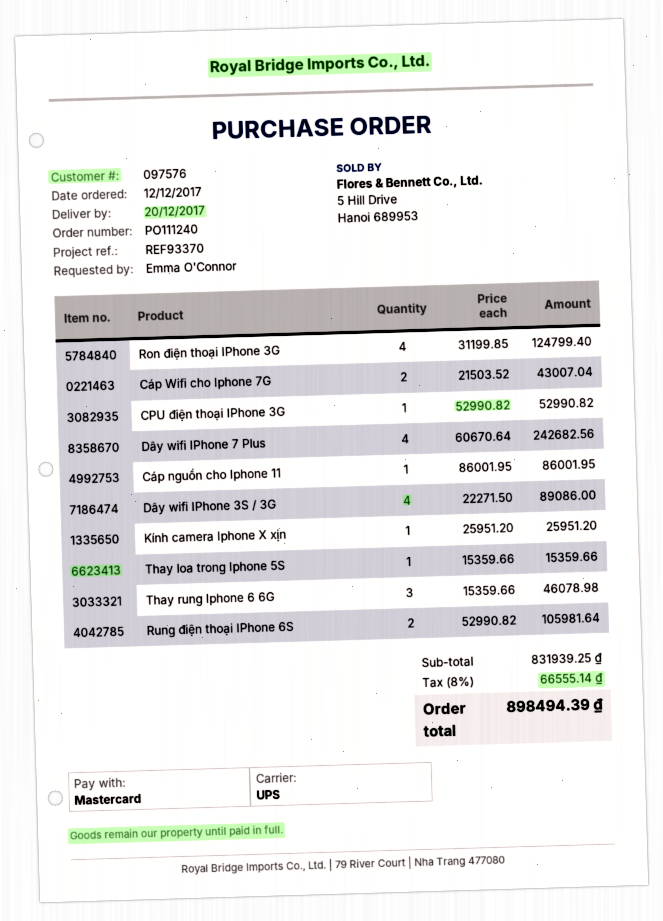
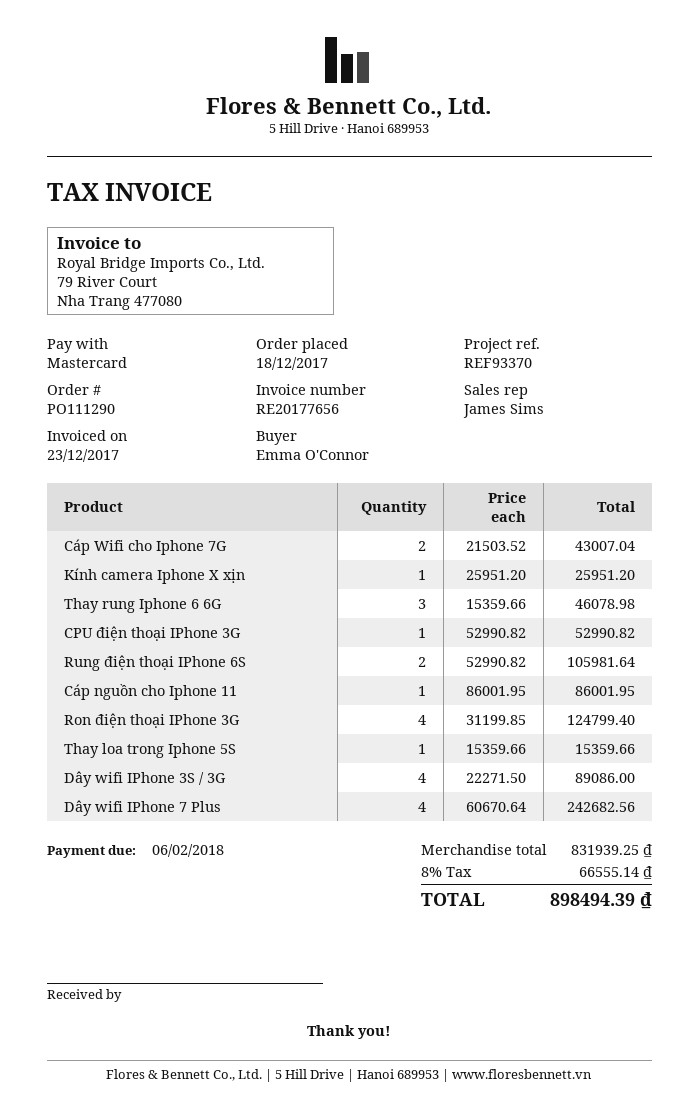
order number: PO111240 -> PO111290
order date: 2017-12-12 -> 2017-12-18

